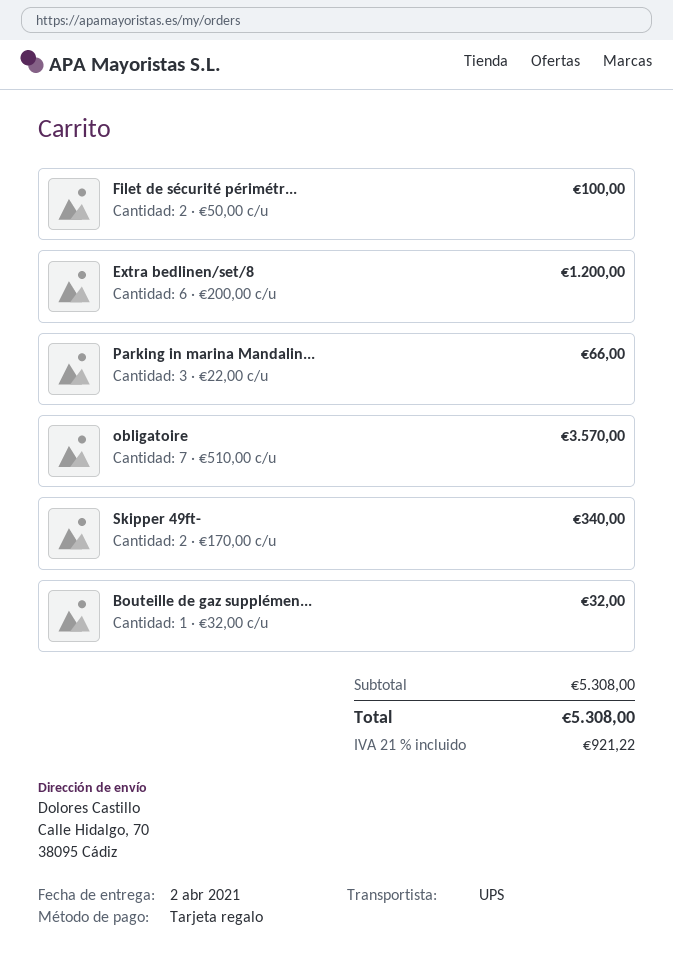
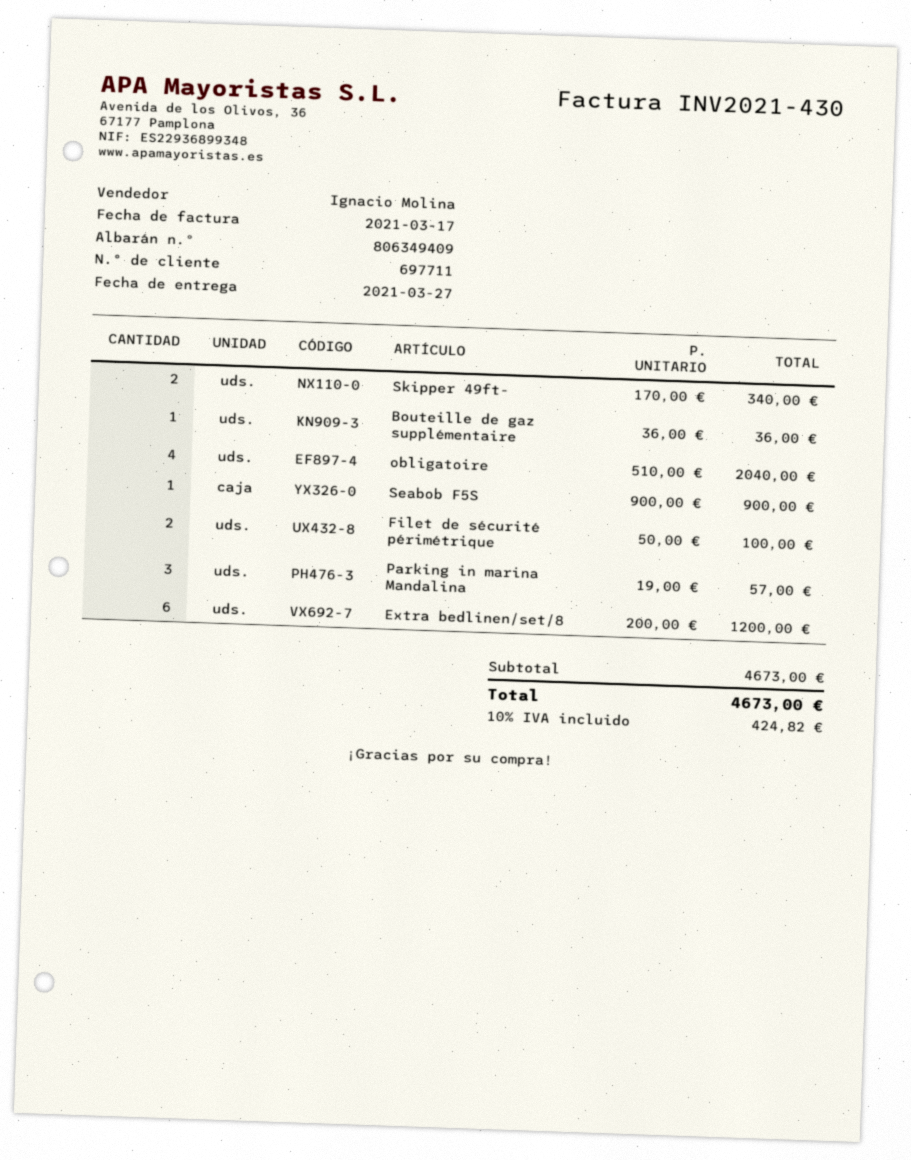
delivery date: 2021-04-02 -> 2021-03-27
Parking in marina Mandalin...: 3 x 22.00 = 66.00 -> 3 x 19.00 = 57.00
obligatoire: 7 x 510.00 = 3570.00 -> 4 x 510.00 = 2040.00
Bouteille de gaz supplémen...: 1 x 32.00 = 32.00 -> 1 x 36.00 = 36.00
Seabob F5S: none -> 1 x 900.00 = 900.00
subtotal: 5308.00 -> 4673.00
tax: 21% = 921.22 -> 10% = 424.82
total: 5308.00 -> 4673.00

